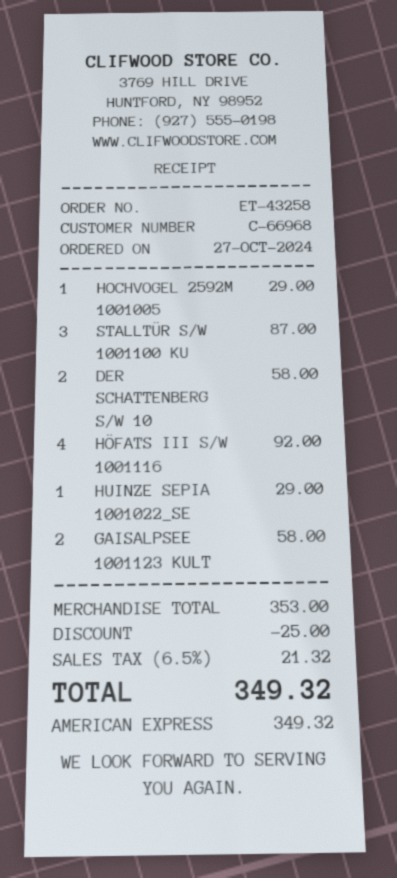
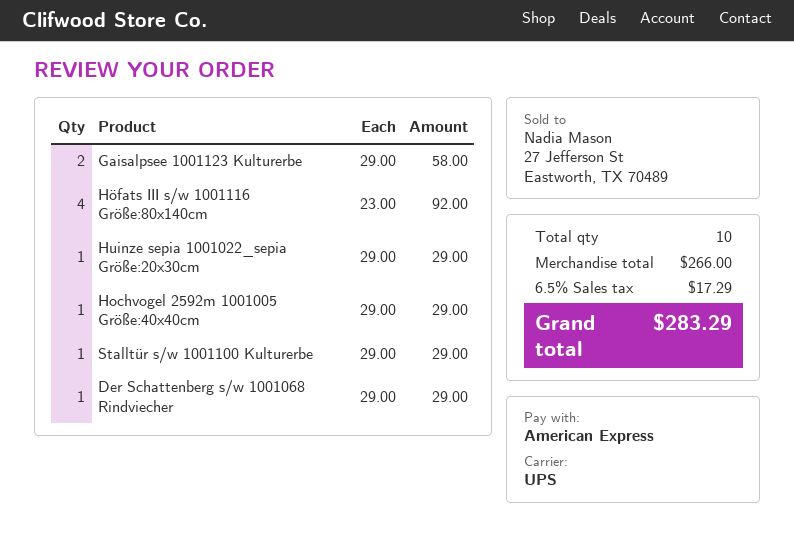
STALLTÜR S/W 1001100 KU: 3 for 87.00 -> 1 for 29.00
DER SCHATTENBERG S/W 10: 2 for 58.00 -> 1 for 29.00
subtotal: 353.00 -> 266.00
discount: 25.00 -> none
tax: 6.5% = 21.32 -> 6.5% = 17.29
total: 349.32 -> 283.29

